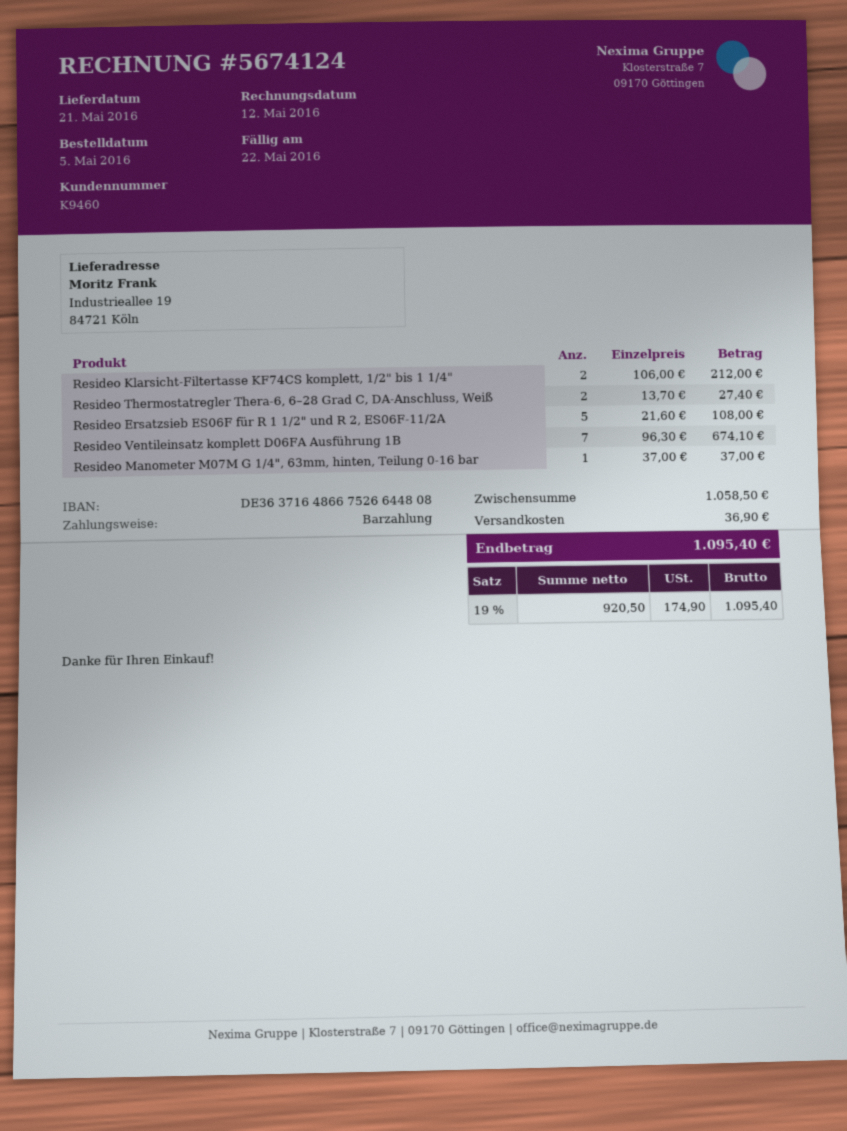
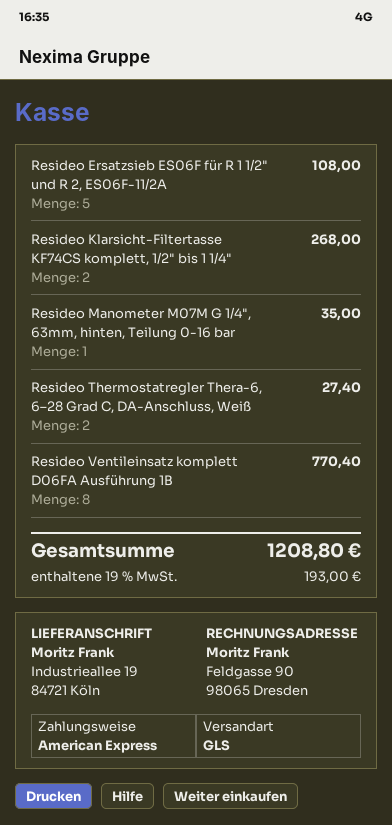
payment method: cash -> American Express
Resideo Klarsicht-Filtertasse KF74CS komplett, 1/2" bis 1 1/4": 2 for 212.00 -> 2 for 268.00
Resideo Ventileinsatz komplett D06FA Ausführung 1B: 7 for 674.10 -> 8 for 770.40
Resideo Manometer M07M G 1/4", 63mm, hinten, Teilung 0-16 bar: 1 for 37.00 -> 1 for 35.00
shipping: 36.90 -> none
tax: 19% = 174.90 -> 19% = 193.00
total: 1095.40 -> 1208.80

